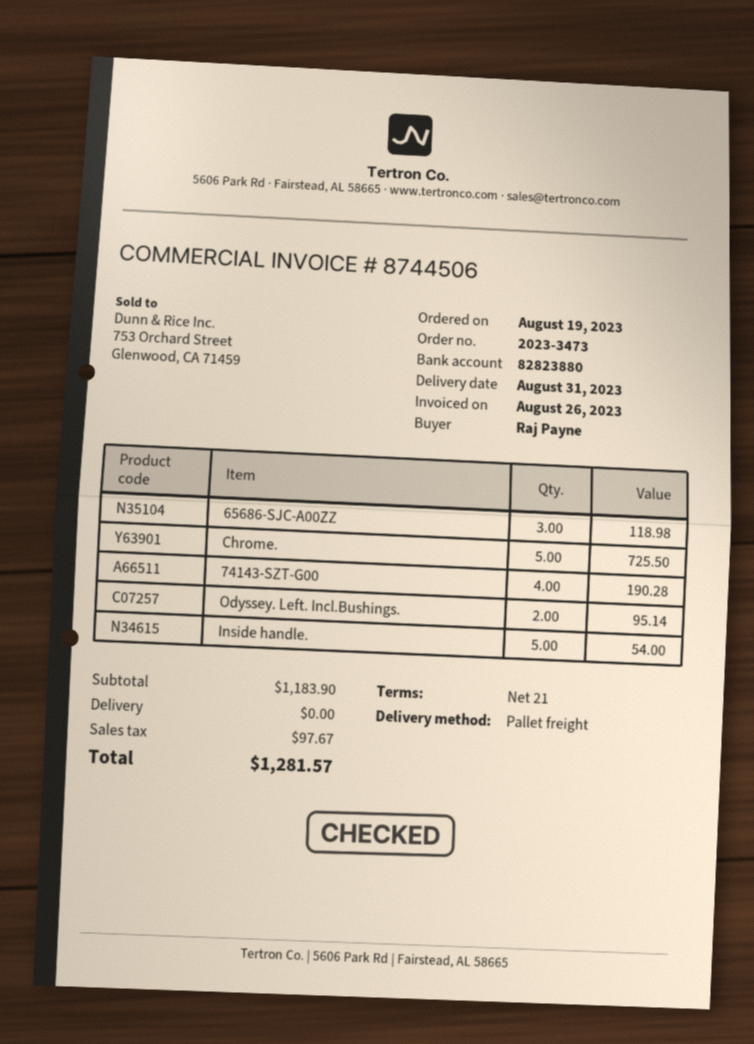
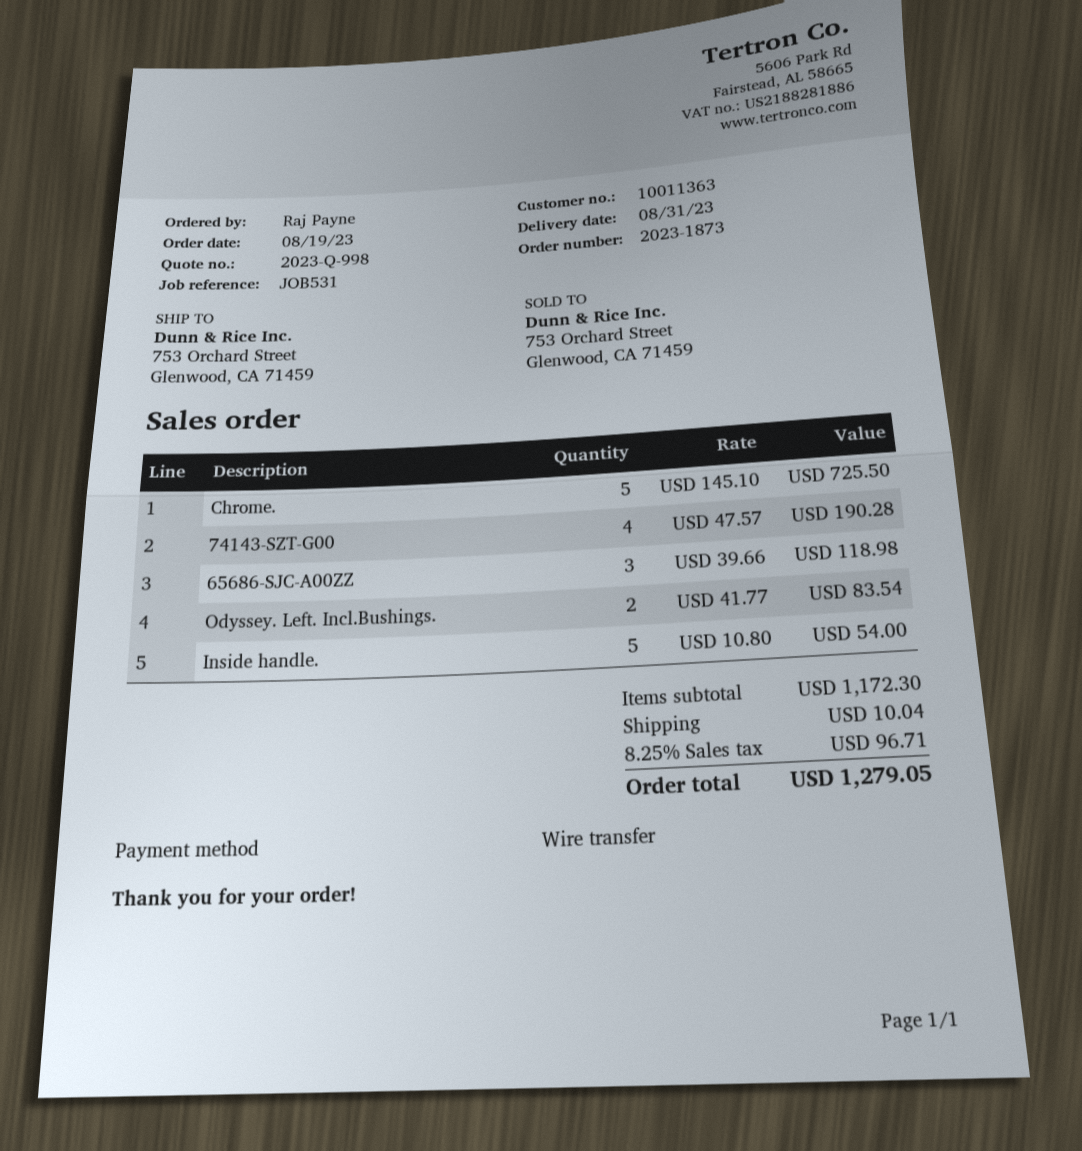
order number: 2023-3473 -> 2023-1873
Odyssey. Left. Incl.Bushings.: 2 for 95.14 -> 2 for 83.54
subtotal: 1183.90 -> 1172.30
shipping: 0.00 -> 10.04
tax: 97.67 -> 96.71
total: 1281.57 -> 1279.05

